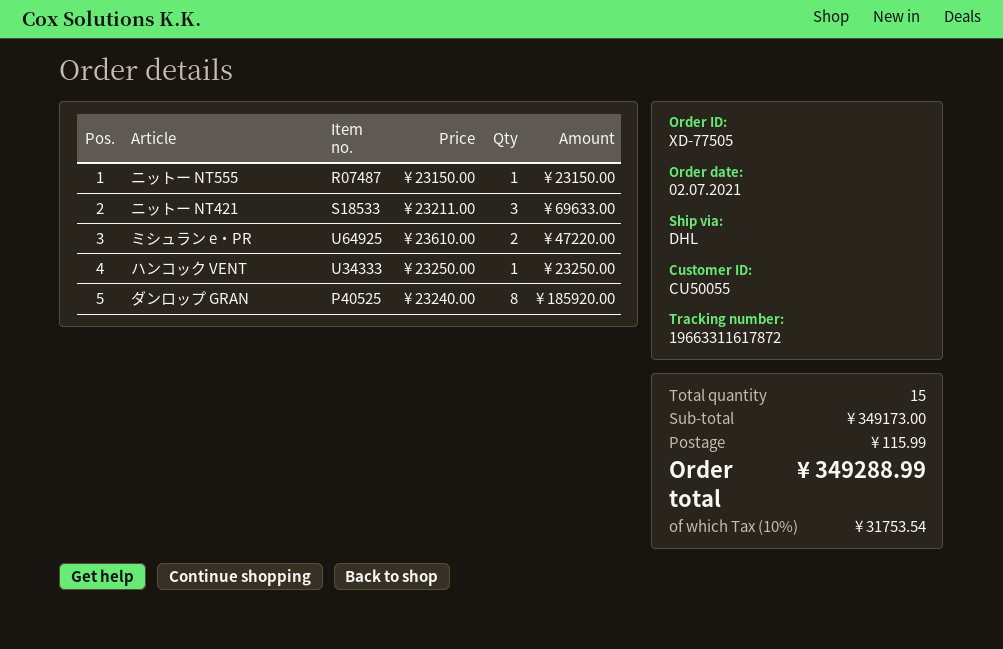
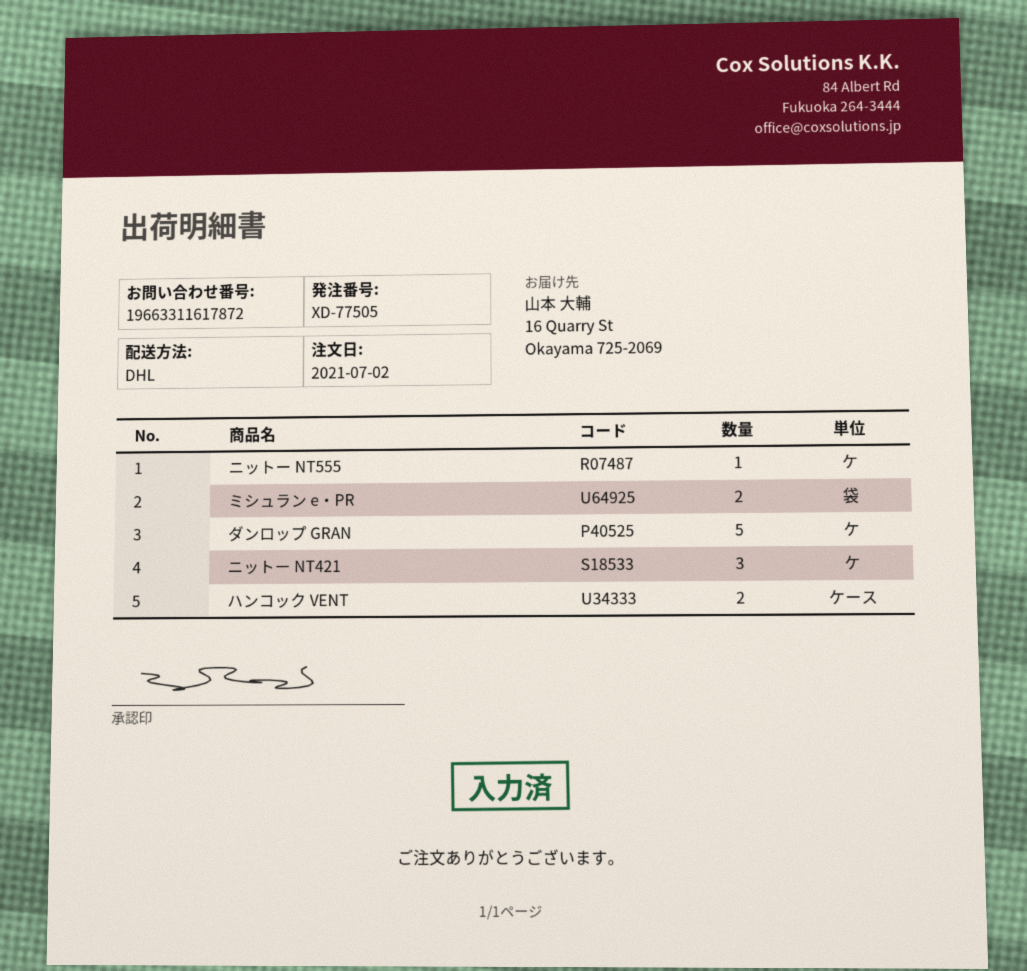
ハンコック VENT: 1 -> 2
ダンロップ GRAN: 8 -> 5

